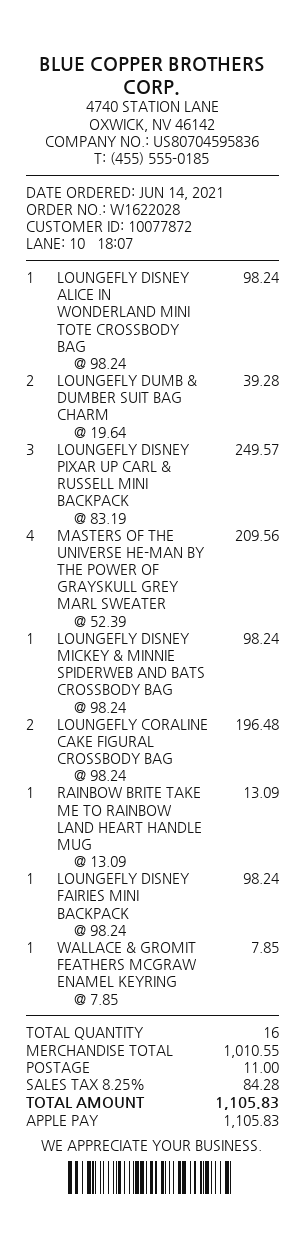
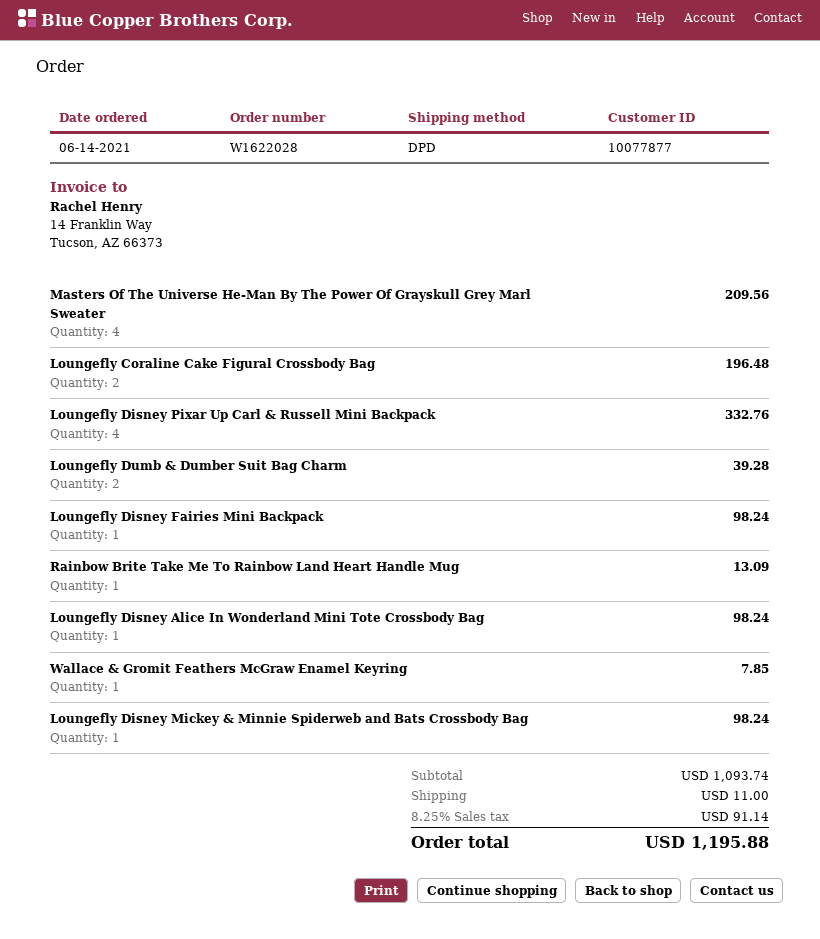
customer number: 10077872 -> 10077877
LOUNGEFLY DISNEY PIXAR UP CARL & RUSSELL MINI BACKPACK: 3 for 249.57 -> 4 for 332.76
subtotal: 1010.55 -> 1093.74
tax: 8.25% = 84.28 -> 8.25% = 91.14
total: 1105.83 -> 1195.88

